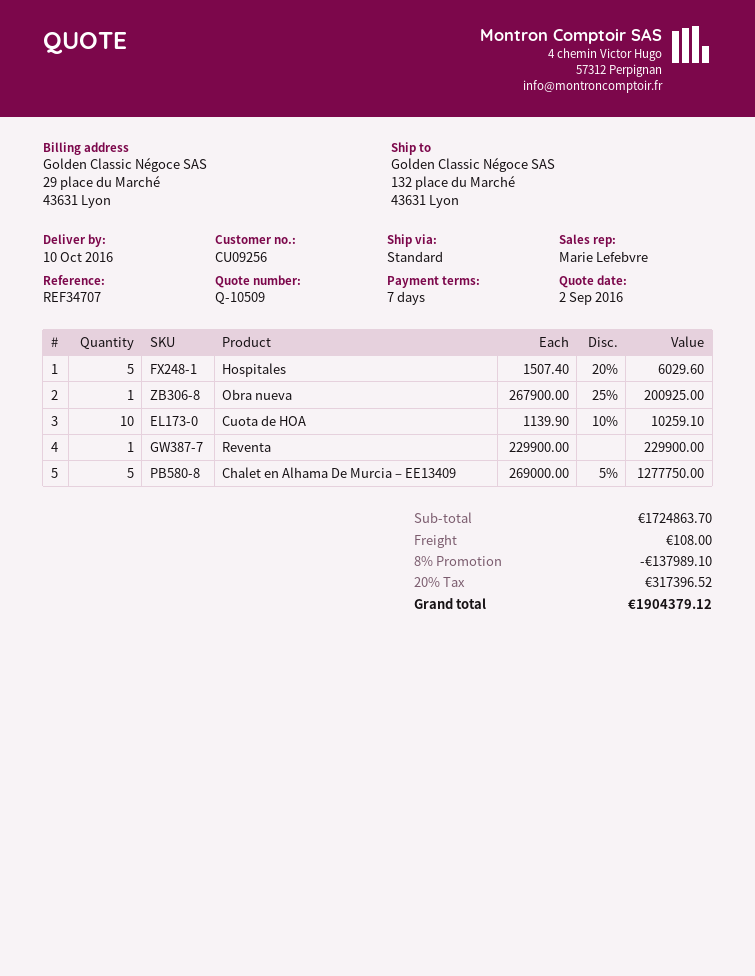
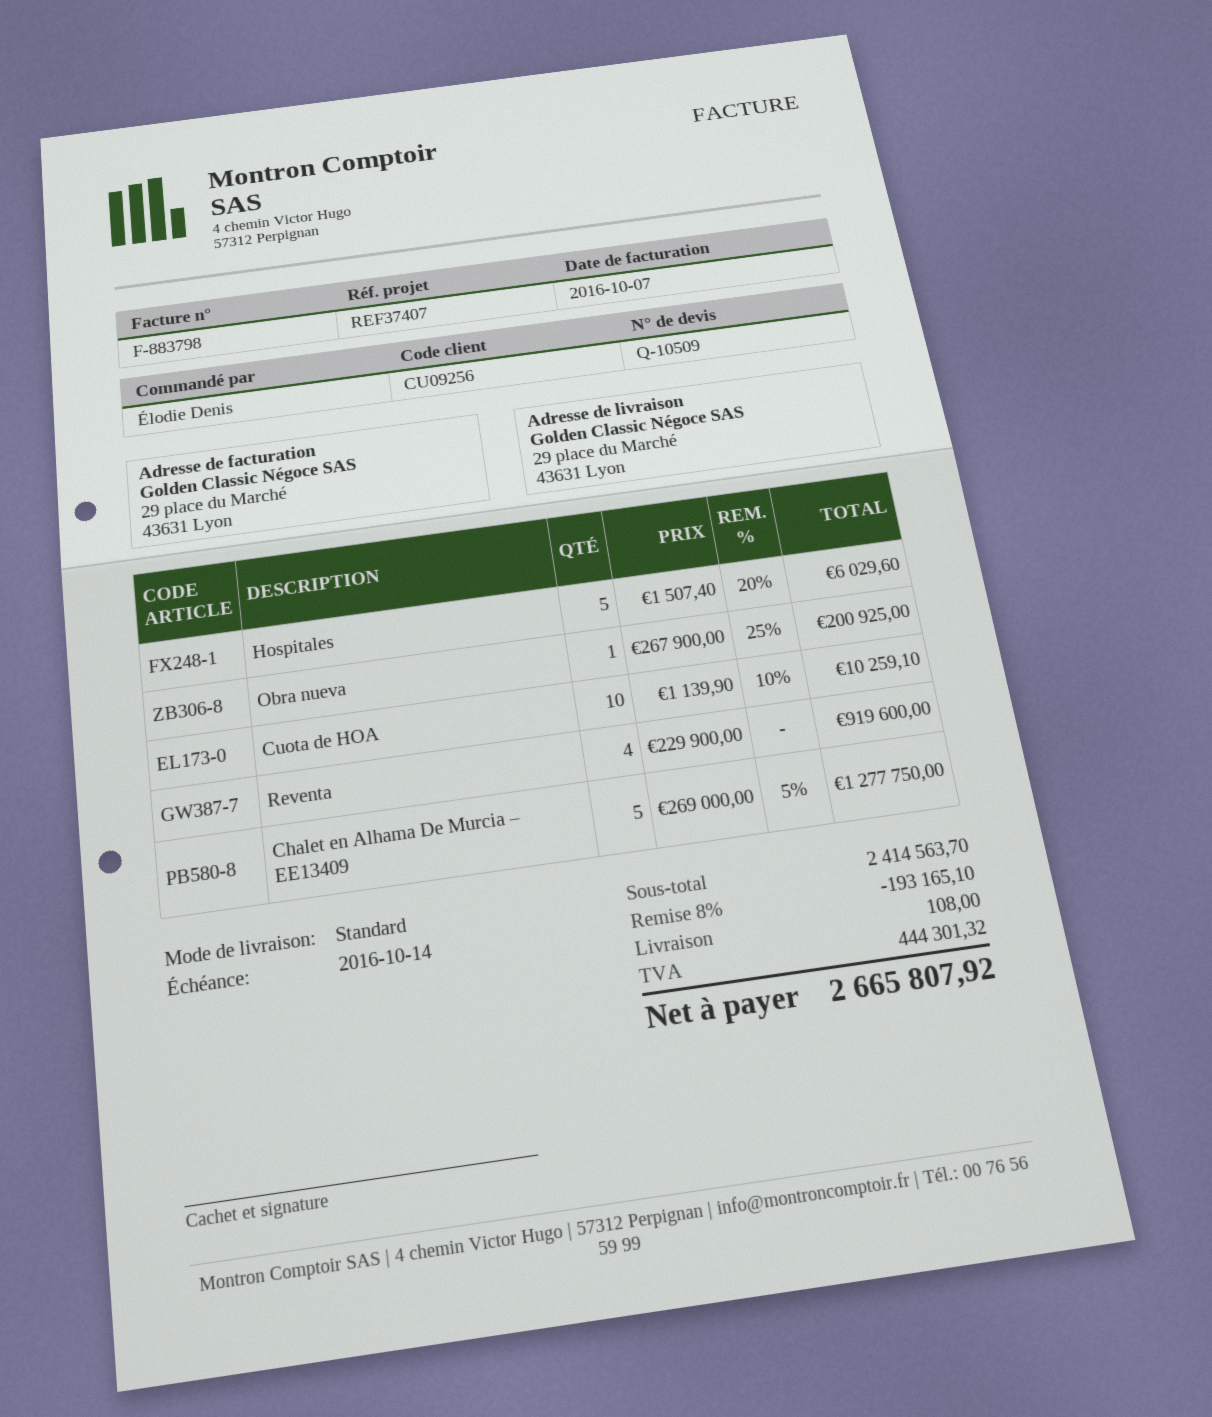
reference: REF34707 -> REF37407
ship to: 132 place du Marché, 43631 Lyon -> 29 place du Marché, 43631 Lyon
Reventa: 1 x 229900.00 = 229900.00 -> 4 x 229900.00 = 919600.00
subtotal: 1724863.70 -> 2414563.70
discount: 8% = 137989.10 -> 8% = 193165.10
tax: 317396.52 -> 444301.32
total: 1904379.12 -> 2665807.92

